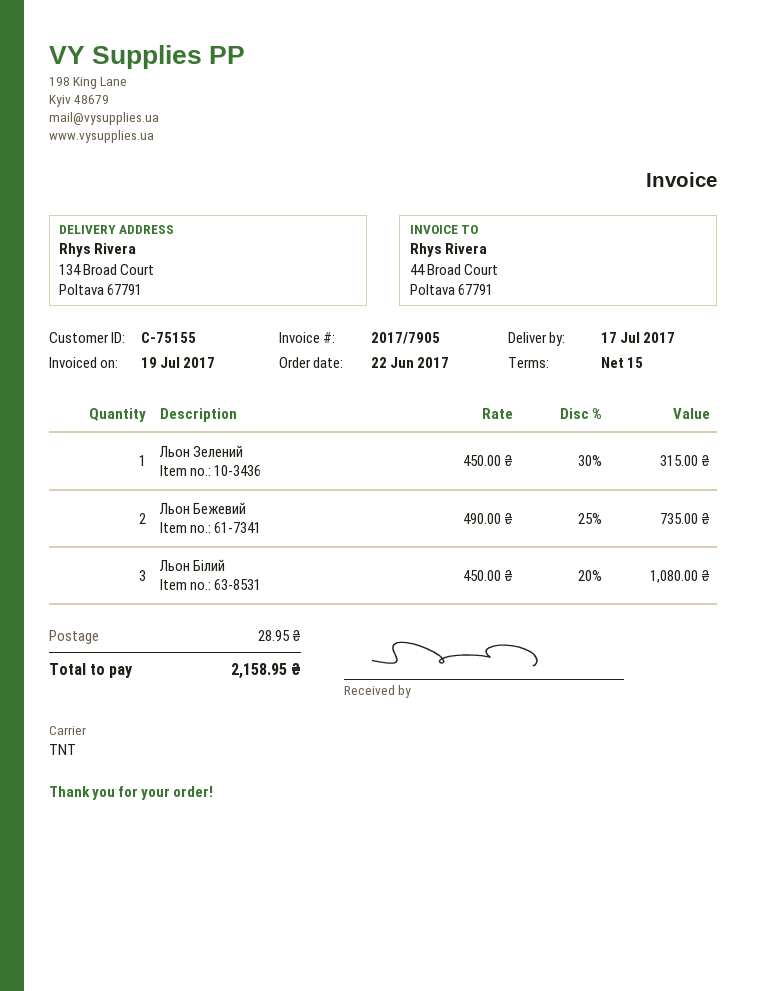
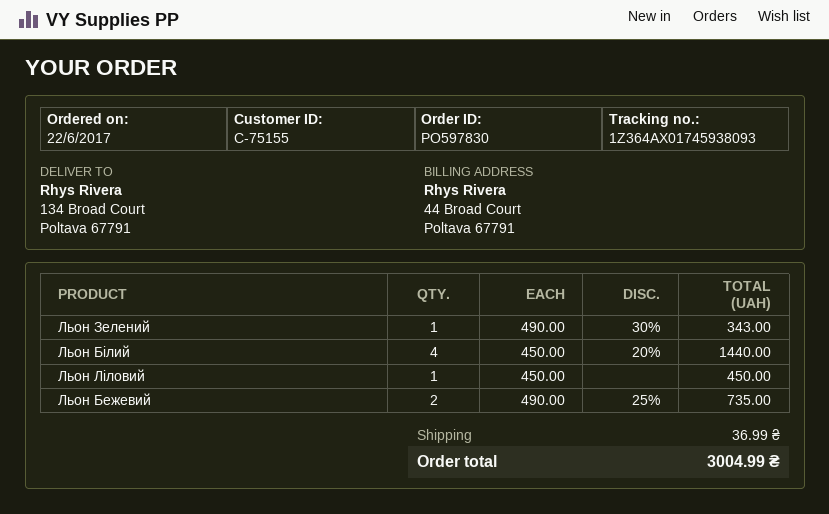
Льон Зелений: 1 x 450.00 - 30% = 315.00 -> 1 x 490.00 - 30% = 343.00
Льон Білий: 3 x 450.00 - 20% = 1080.00 -> 4 x 450.00 - 20% = 1440.00
Льон Ліловий: none -> 1 x 450.00 = 450.00
shipping: 28.95 -> 36.99
total: 2158.95 -> 3004.99

